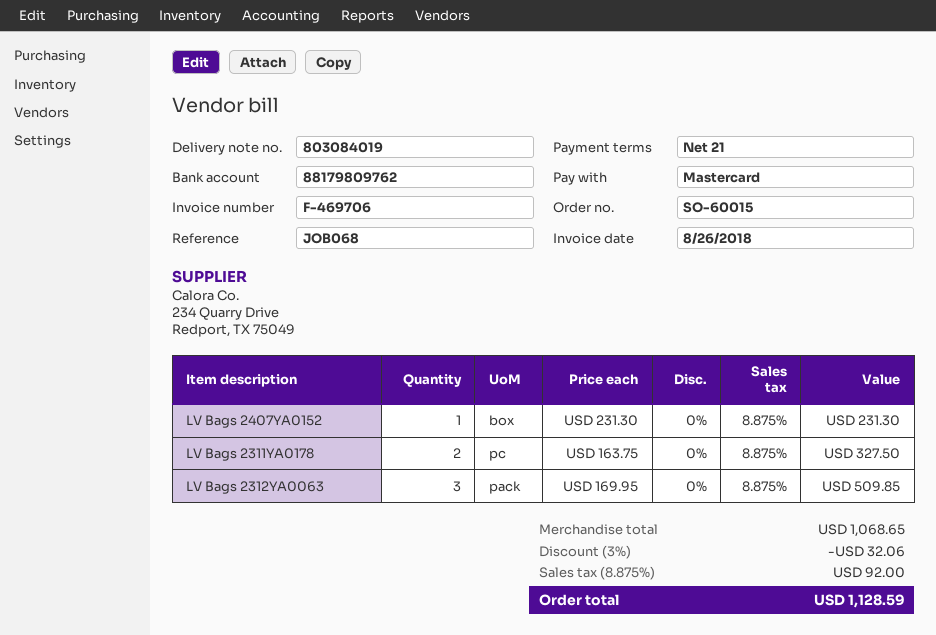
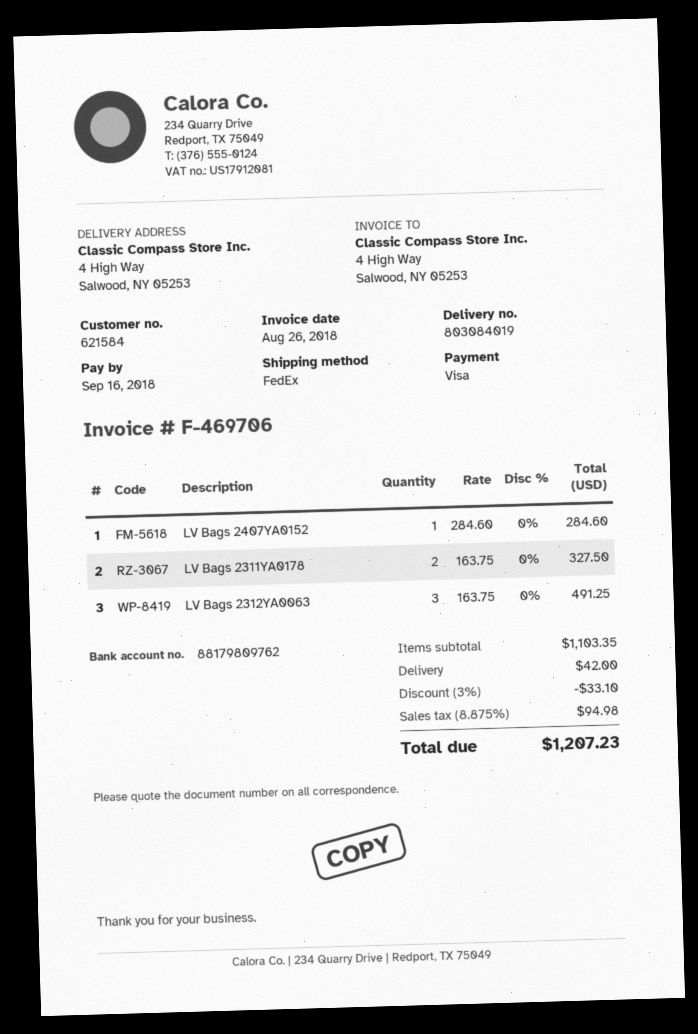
payment method: Mastercard -> Visa
LV Bags 2407YA0152: 1 x 231.30 = 231.30 -> 1 x 284.60 = 284.60
LV Bags 2312YA0063: 3 x 169.95 = 509.85 -> 3 x 163.75 = 491.25
subtotal: 1068.65 -> 1103.35
discount: 3% = 32.06 -> 3% = 33.10
shipping: none -> 42.00
tax: 8.875% = 92.00 -> 8.875% = 94.98
total: 1128.59 -> 1207.23

